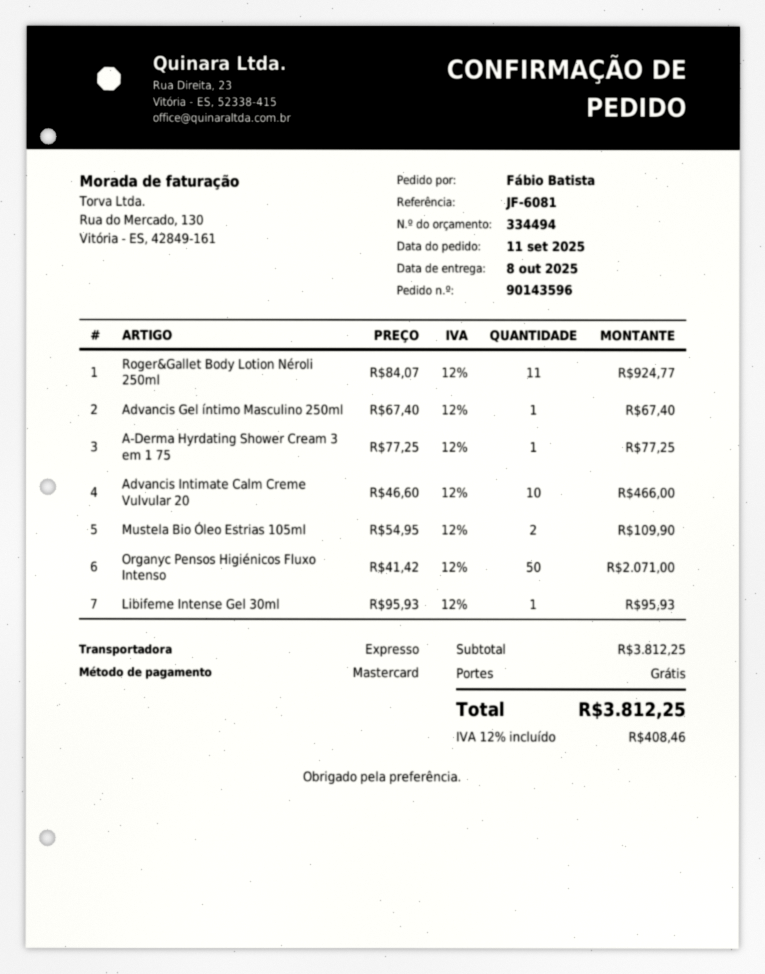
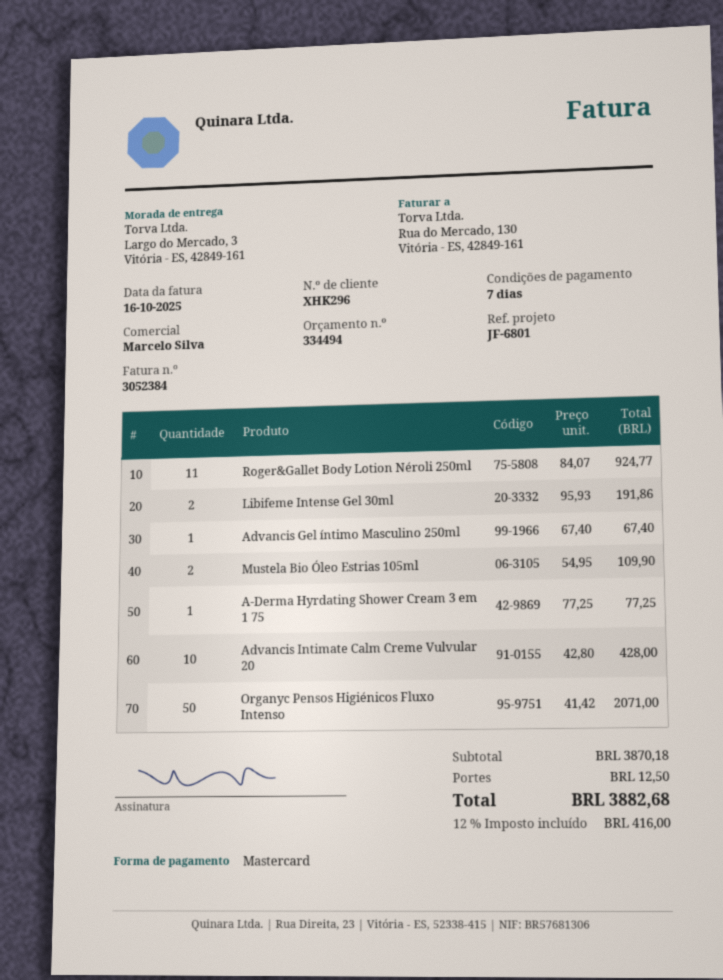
reference: JF-6081 -> JF-6801
Advancis Intimate Calm Creme Vulvular 20: 10 x 46.60 = 466.00 -> 10 x 42.80 = 428.00
Libifeme Intense Gel 30ml: 1 x 95.93 = 95.93 -> 2 x 95.93 = 191.86
subtotal: 3812.25 -> 3870.18
shipping: 0.00 -> 12.50
tax: 12% = 408.46 -> 12% = 416.00
total: 3812.25 -> 3882.68

